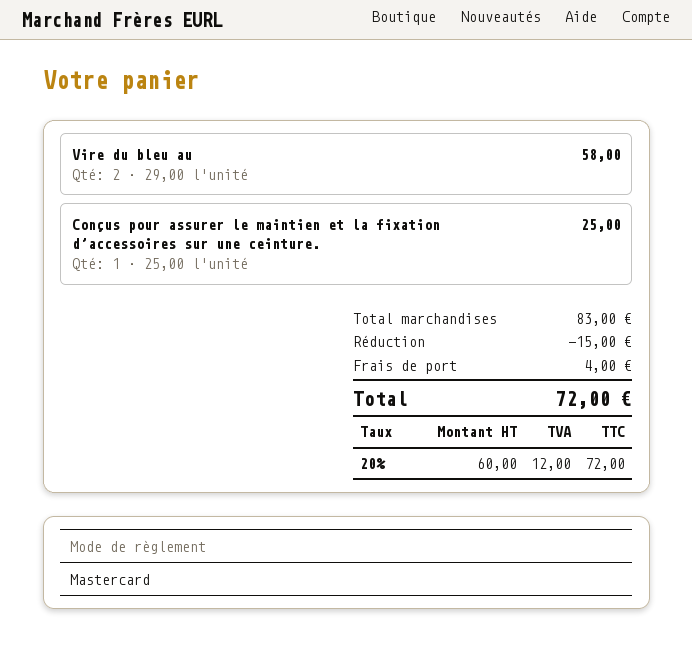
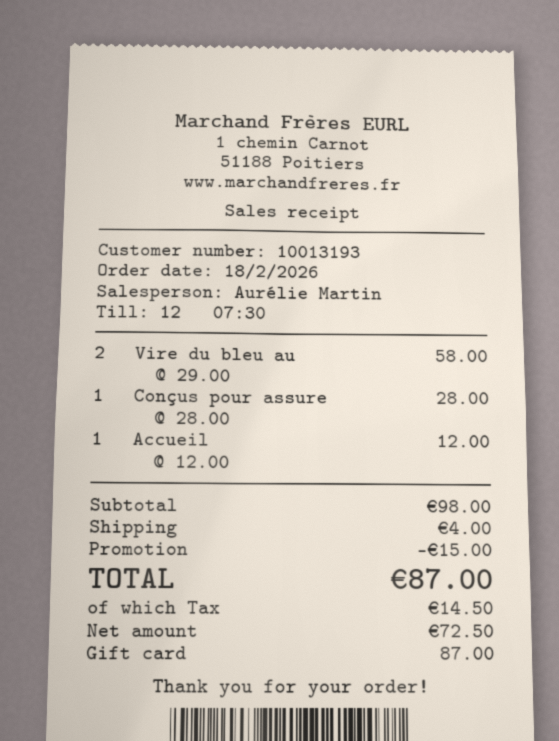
payment method: Mastercard -> gift card
Conçus pour assurer le maintien et la fixation d’accessoires sur une ceinture.: 1 x 25.00 = 25.00 -> 1 x 28.00 = 28.00
Accueil: none -> 1 x 12.00 = 12.00
subtotal: 83.00 -> 98.00
net: 60.00 -> 72.50
tax: 12.00 -> 14.50
total: 72.00 -> 87.00

